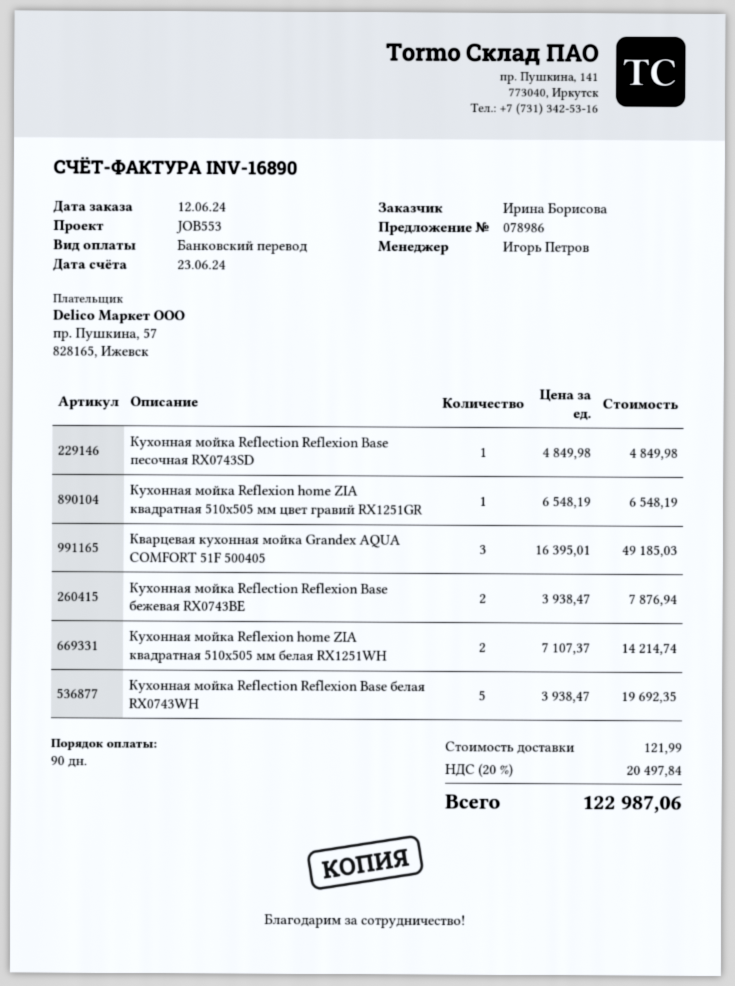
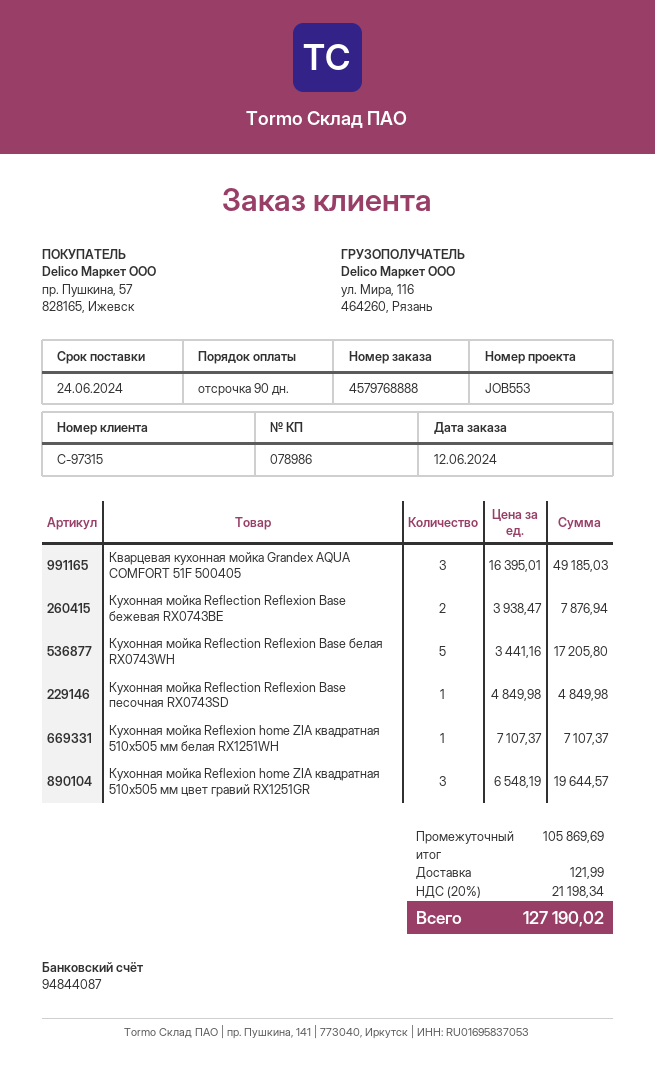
Кухонная мойка Reflexion home ZIA квадратная 510х505 мм цвет гравий RX1251GR: 1 x 6548.19 = 6548.19 -> 3 x 6548.19 = 19644.57
Кухонная мойка Reflexion home ZIA квадратная 510х505 мм белая RX1251WH: 2 x 7107.37 = 14214.74 -> 1 x 7107.37 = 7107.37
Кухонная мойка Reflection Reflexion Base белая RX0743WH: 5 x 3938.47 = 19692.35 -> 5 x 3441.16 = 17205.80
tax: 20% = 20497.84 -> 20% = 21198.34
total: 122987.06 -> 127190.02

